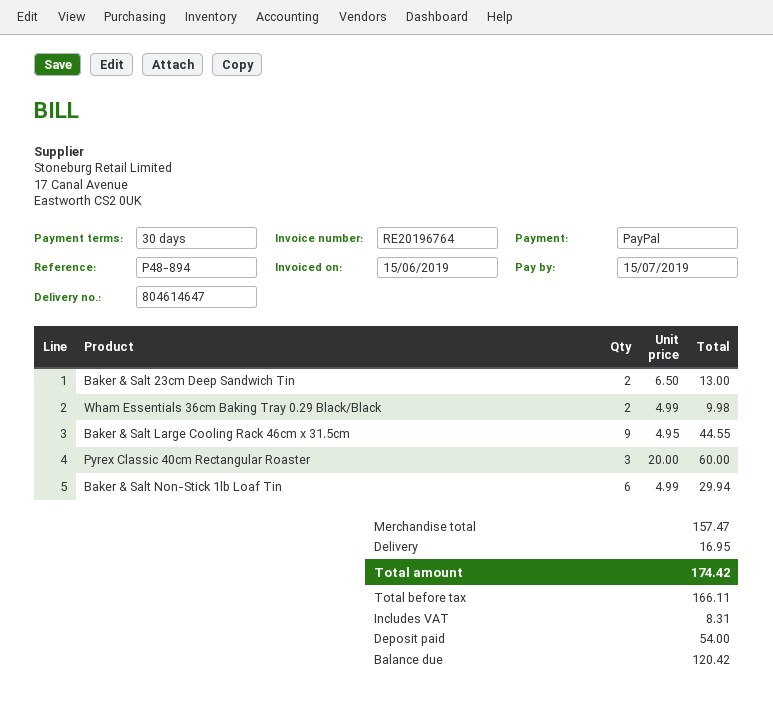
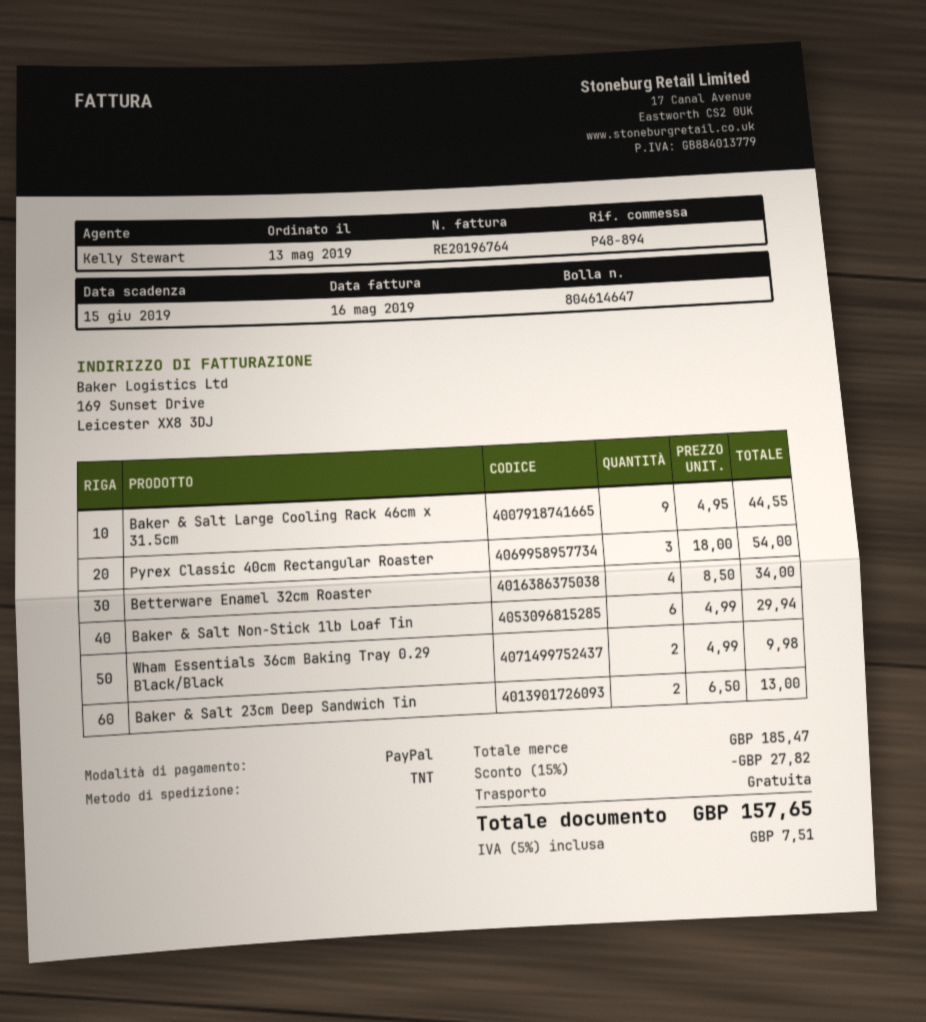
invoice date: 2019-06-15 -> 2019-05-16
due date: 2019-07-15 -> 2019-06-15
Pyrex Classic 40cm Rectangular Roaster: 3 x 20.00 = 60.00 -> 3 x 18.00 = 54.00
Betterware Enamel 32cm Roaster: none -> 4 x 8.50 = 34.00
subtotal: 157.47 -> 185.47
discount: none -> 15% = 27.82
shipping: 16.95 -> 0.00
tax: 8.31 -> 7.51
total: 174.42 -> 157.65

